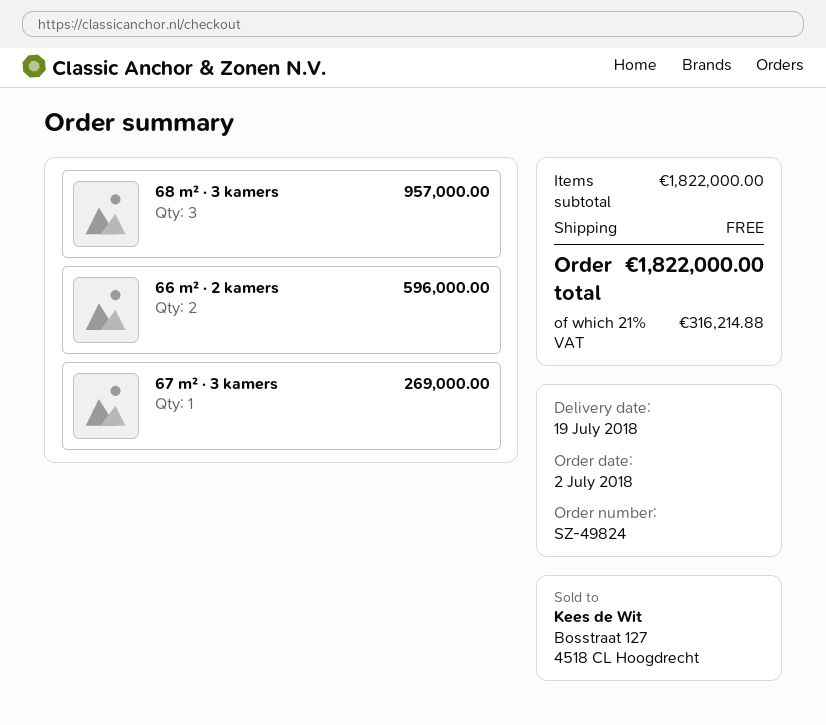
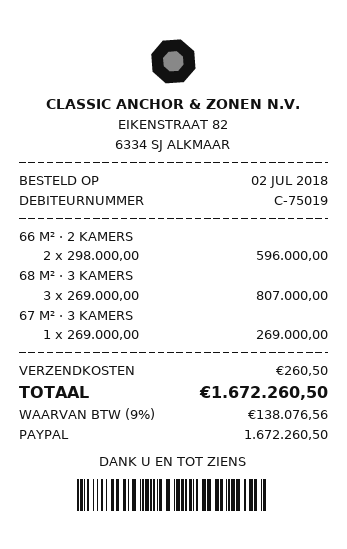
68 m² · 3 kamers: 3 for 957000.00 -> 3 for 807000.00
shipping: 0.00 -> 260.50
tax: 21% = 316214.88 -> 9% = 138076.56
total: 1822000.00 -> 1672260.50

